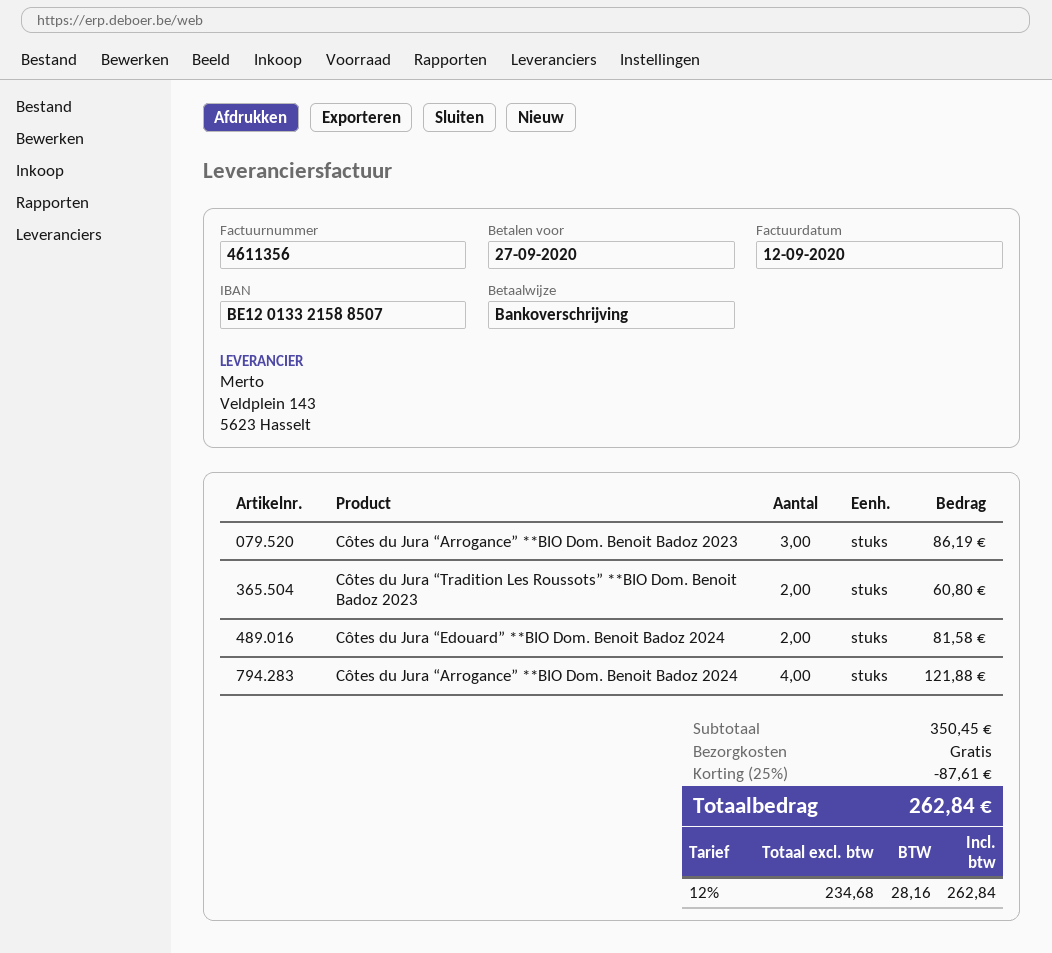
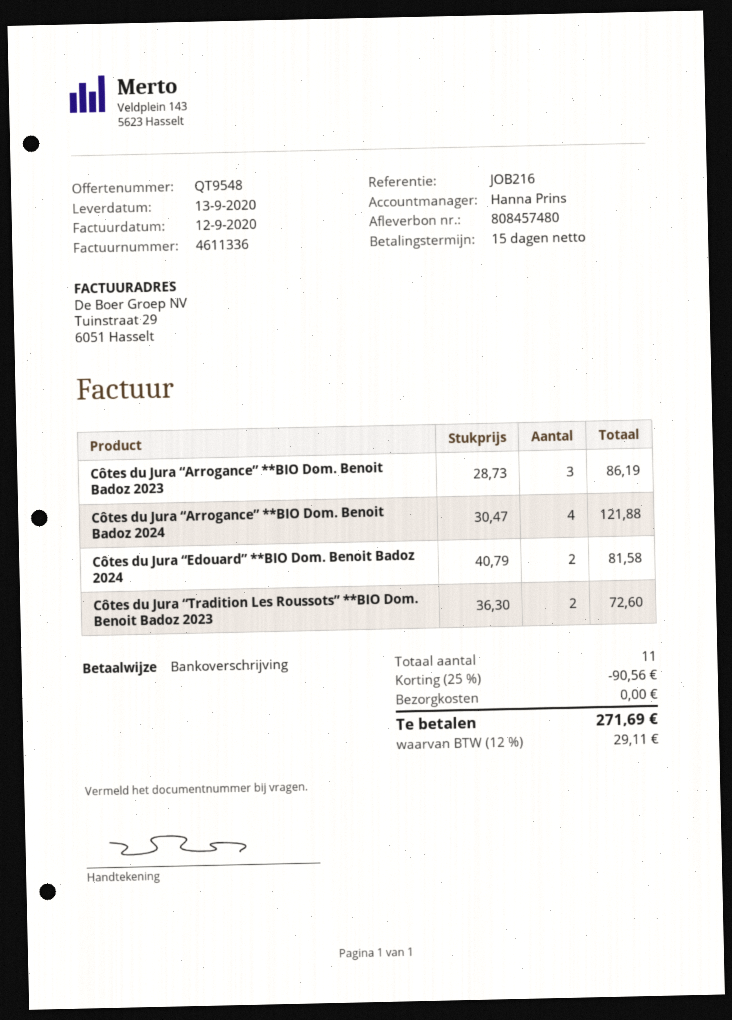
invoice number: 4611356 -> 4611336
Côtes du Jura “Tradition Les Roussots” **BIO Dom. Benoit Badoz 2023: 2 for 60.80 -> 2 for 72.60
discount: 25% = 87.61 -> 25% = 90.56
tax: 12% = 28.16 -> 12% = 29.11
total: 262.84 -> 271.69

